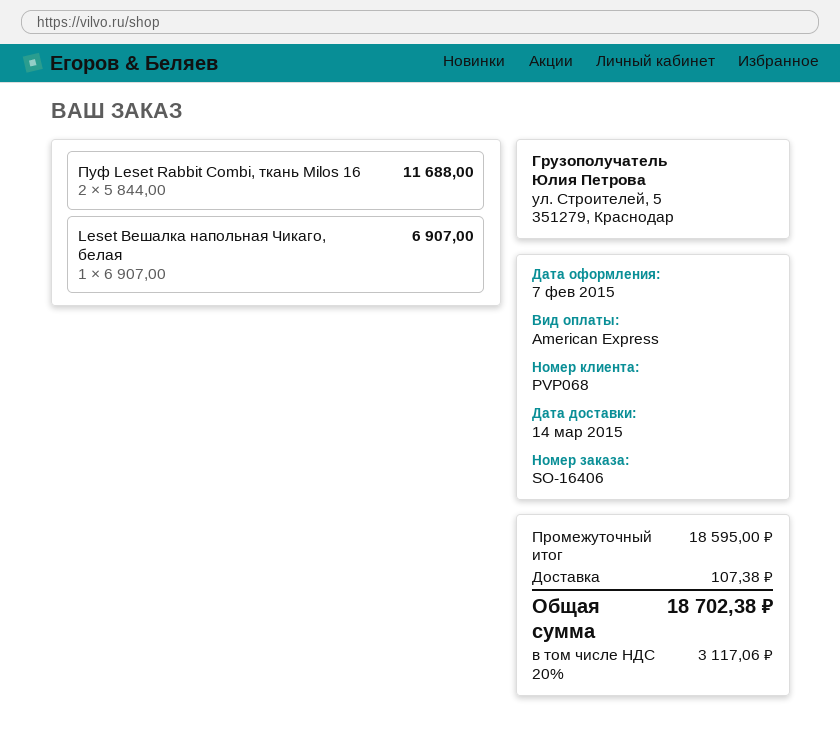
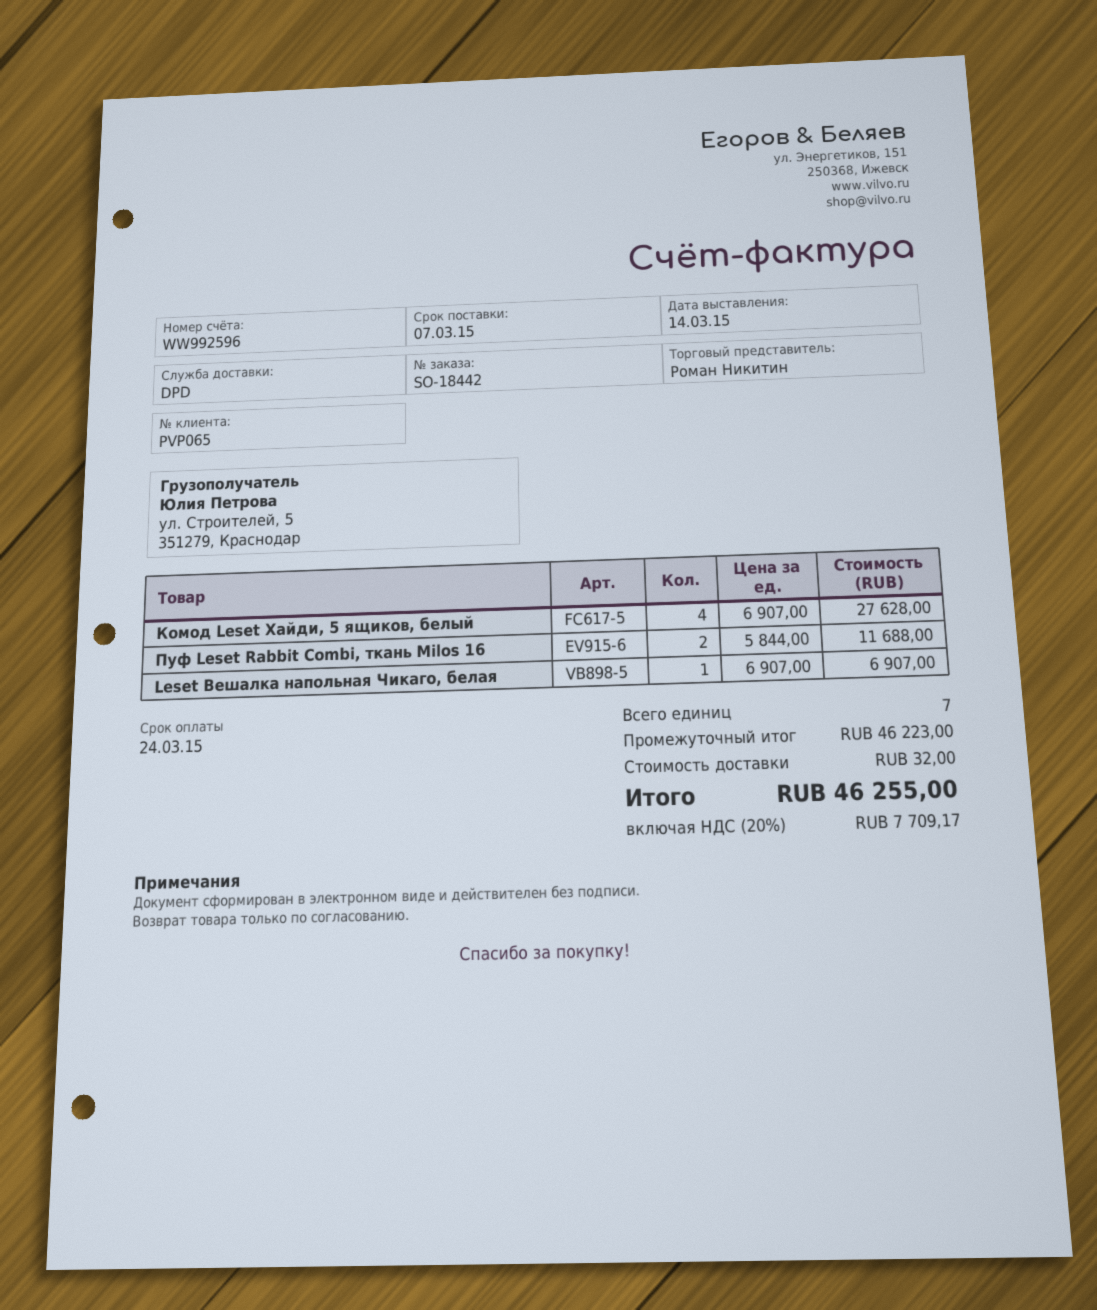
order number: SO-16406 -> SO-18442
delivery date: 2015-03-14 -> 2015-03-07
customer number: PVP068 -> PVP065
Комод Leset Хайди, 5 ящиков, белый: none -> 4 x 6907.00 = 27628.00
subtotal: 18595.00 -> 46223.00
shipping: 107.38 -> 32.00
tax: 20% = 3117.06 -> 20% = 7709.17
total: 18702.38 -> 46255.00

